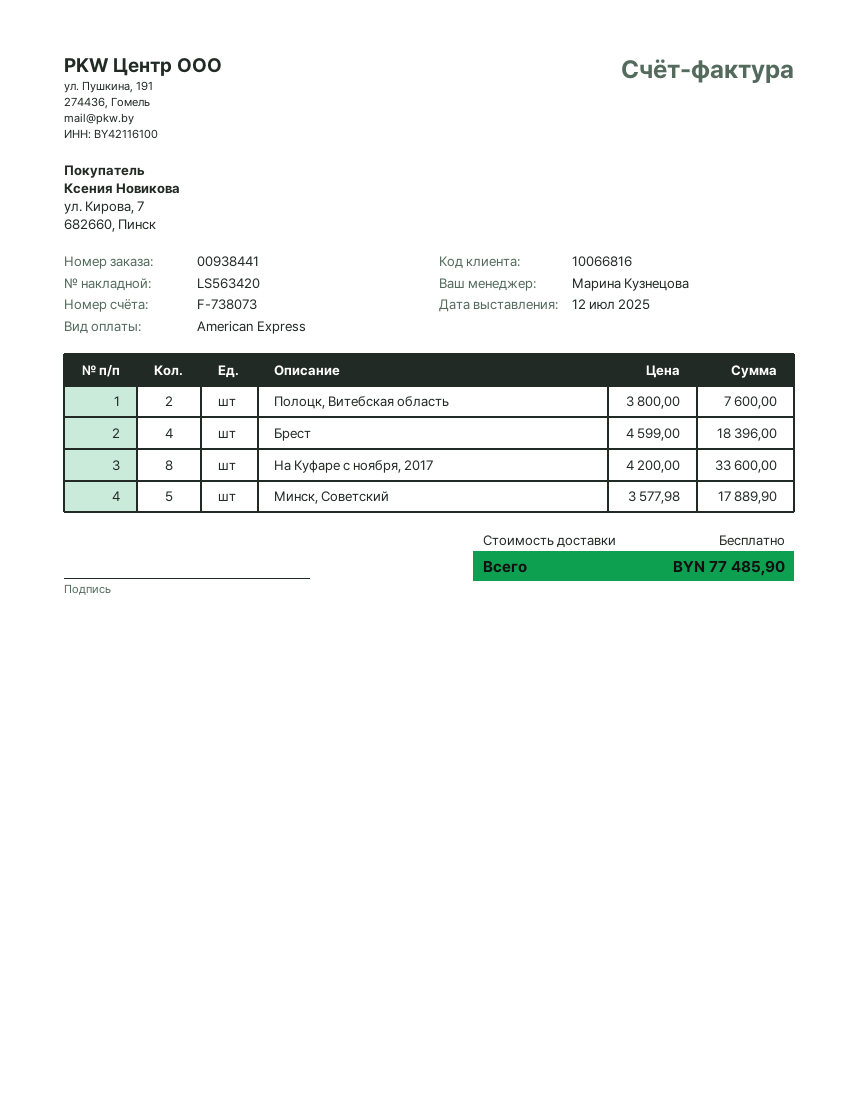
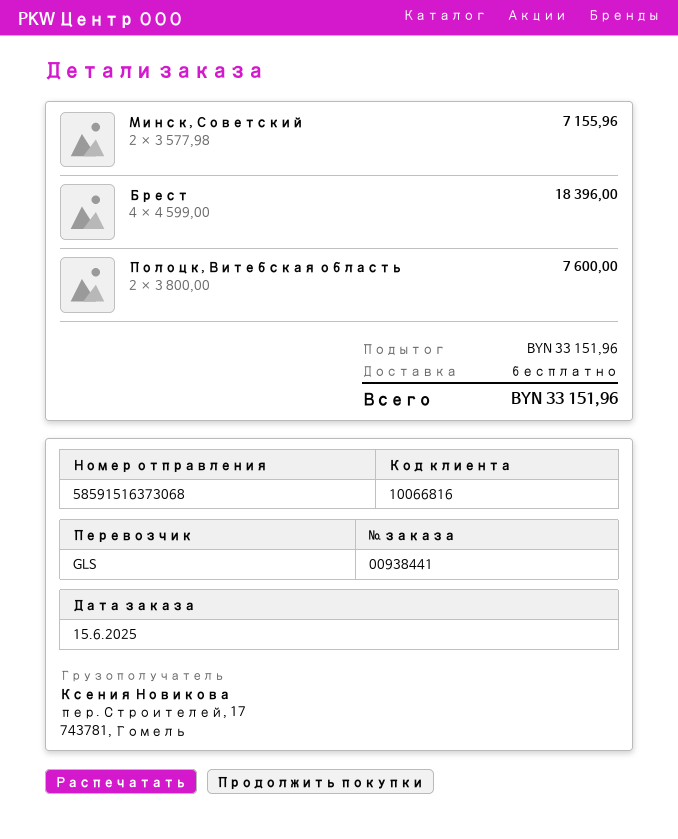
На Куфаре с ноября, 2017: 8 x 4200.00 = 33600.00 -> none
Минск, Советский: 5 x 3577.98 = 17889.90 -> 2 x 3577.98 = 7155.96
total: 77485.90 -> 33151.96

